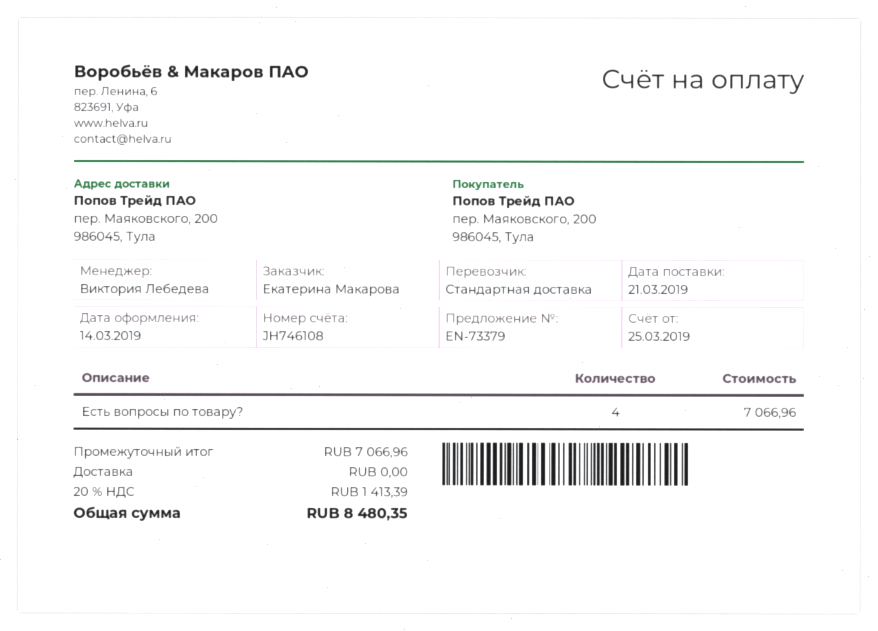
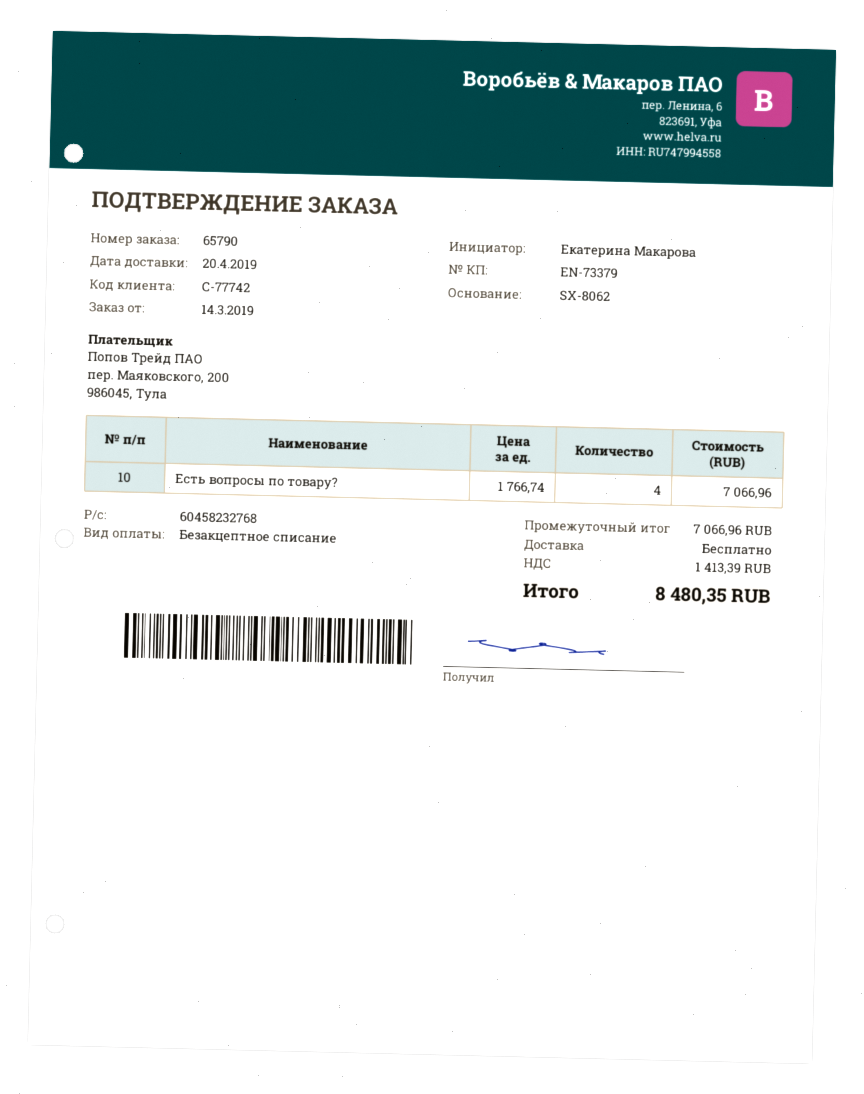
delivery date: 2019-03-21 -> 2019-04-20

